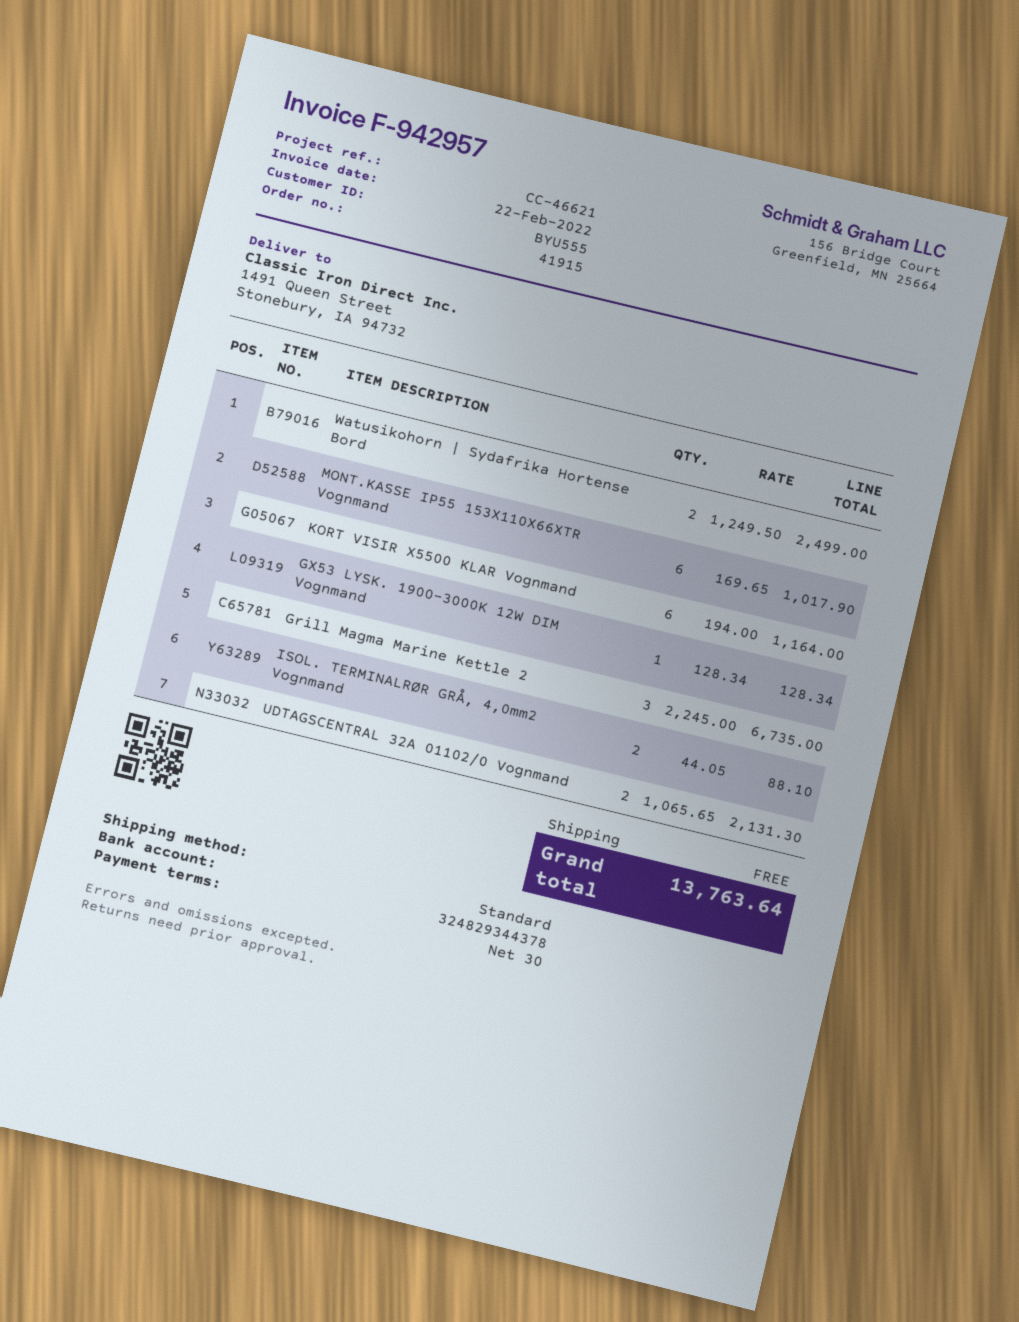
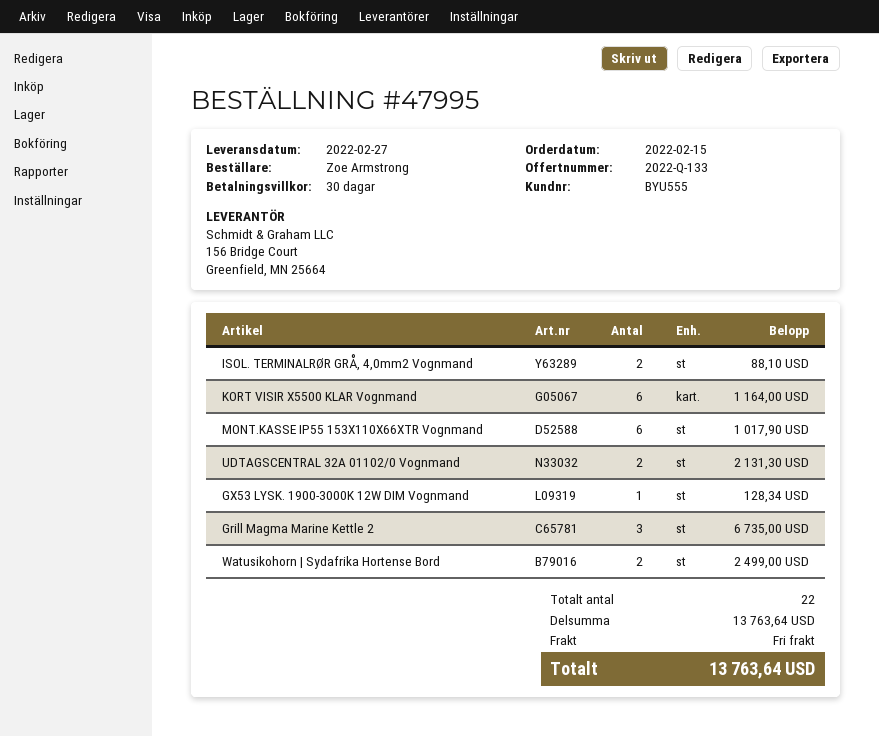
order number: 41915 -> 47995

